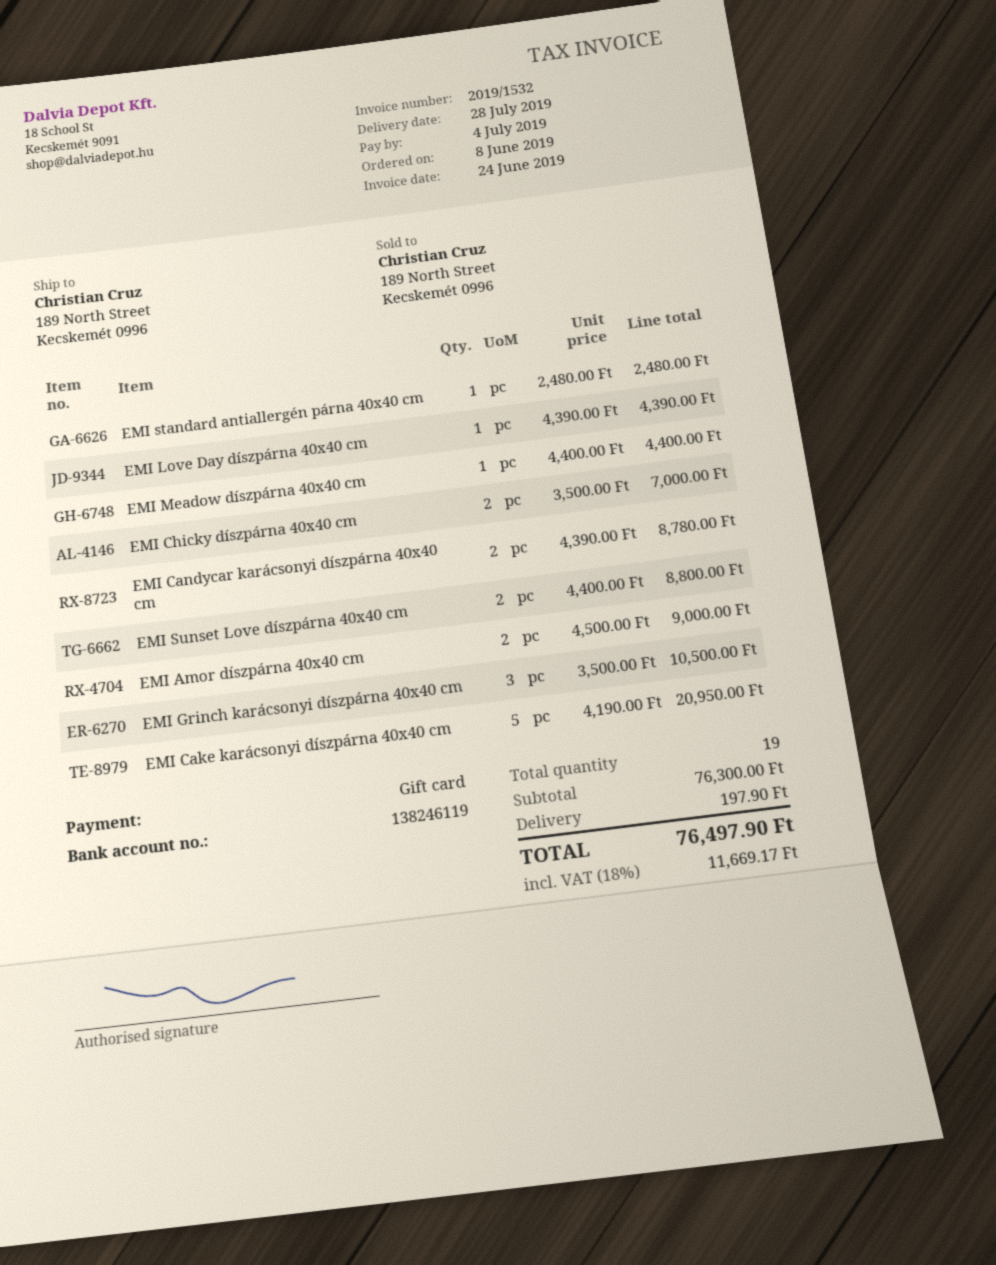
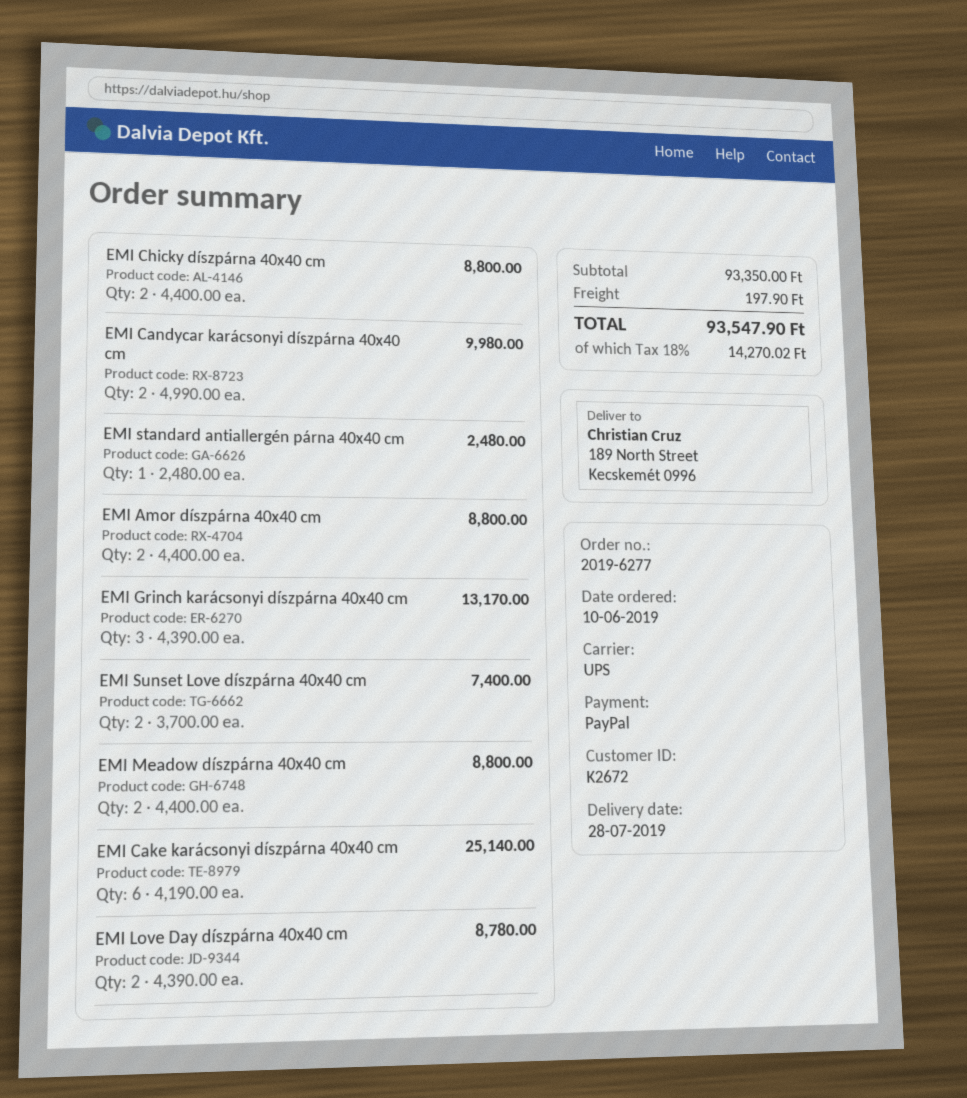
order date: 2019-06-08 -> 2019-06-10
payment method: gift card -> PayPal
EMI Love Day díszpárna 40x40 cm: 1 x 4390.00 = 4390.00 -> 2 x 4390.00 = 8780.00
EMI Meadow díszpárna 40x40 cm: 1 x 4400.00 = 4400.00 -> 2 x 4400.00 = 8800.00
EMI Chicky díszpárna 40x40 cm: 2 x 3500.00 = 7000.00 -> 2 x 4400.00 = 8800.00
EMI Candycar karácsonyi díszpárna 40x40 cm: 2 x 4390.00 = 8780.00 -> 2 x 4990.00 = 9980.00
EMI Sunset Love díszpárna 40x40 cm: 2 x 4400.00 = 8800.00 -> 2 x 3700.00 = 7400.00
EMI Amor díszpárna 40x40 cm: 2 x 4500.00 = 9000.00 -> 2 x 4400.00 = 8800.00
EMI Grinch karácsonyi díszpárna 40x40 cm: 3 x 3500.00 = 10500.00 -> 3 x 4390.00 = 13170.00
EMI Cake karácsonyi díszpárna 40x40 cm: 5 x 4190.00 = 20950.00 -> 6 x 4190.00 = 25140.00
subtotal: 76300.00 -> 93350.00
tax: 18% = 11669.17 -> 18% = 14270.02
total: 76497.90 -> 93547.90

